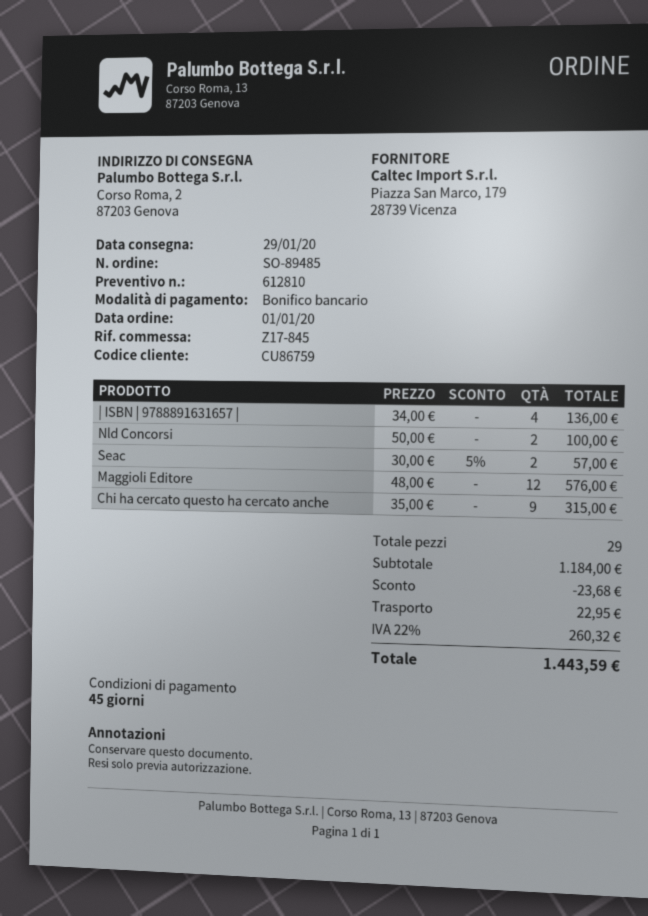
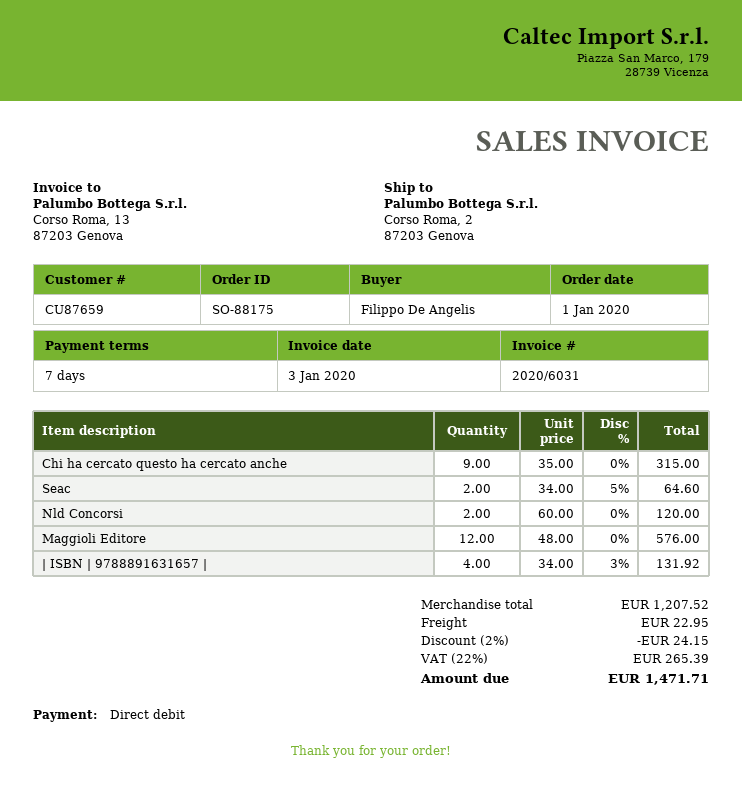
order number: SO-89485 -> SO-88175
payment terms: 45 days -> 7 days
customer number: CU86759 -> CU87659
payment method: bank transfer -> direct debit
| ISBN | 9788891631657 |: 4 x 34.00 = 136.00 -> 4 x 34.00 - 3% = 131.92
Nld Concorsi: 2 x 50.00 = 100.00 -> 2 x 60.00 = 120.00
Seac: 2 x 30.00 - 5% = 57.00 -> 2 x 34.00 - 5% = 64.60
subtotal: 1184.00 -> 1207.52
discount: 23.68 -> 24.15
tax: 22% = 260.32 -> 22% = 265.39
total: 1443.59 -> 1471.71

